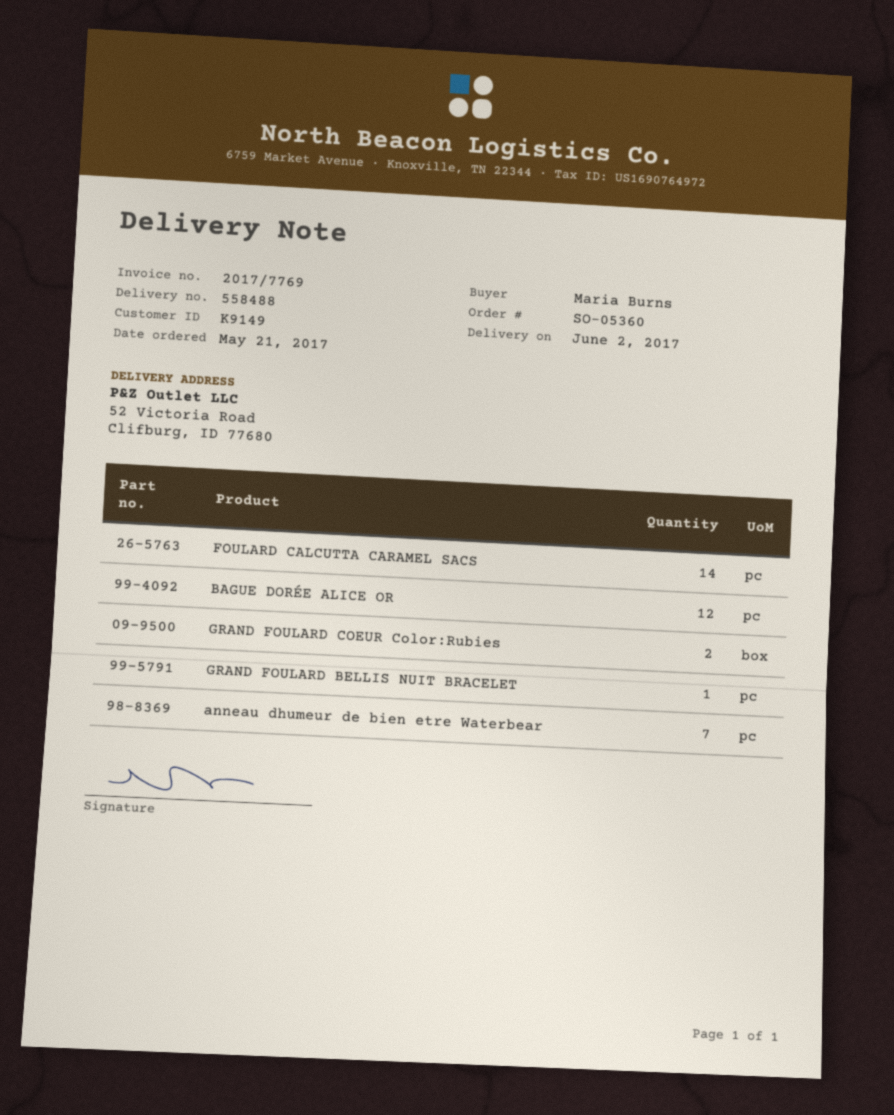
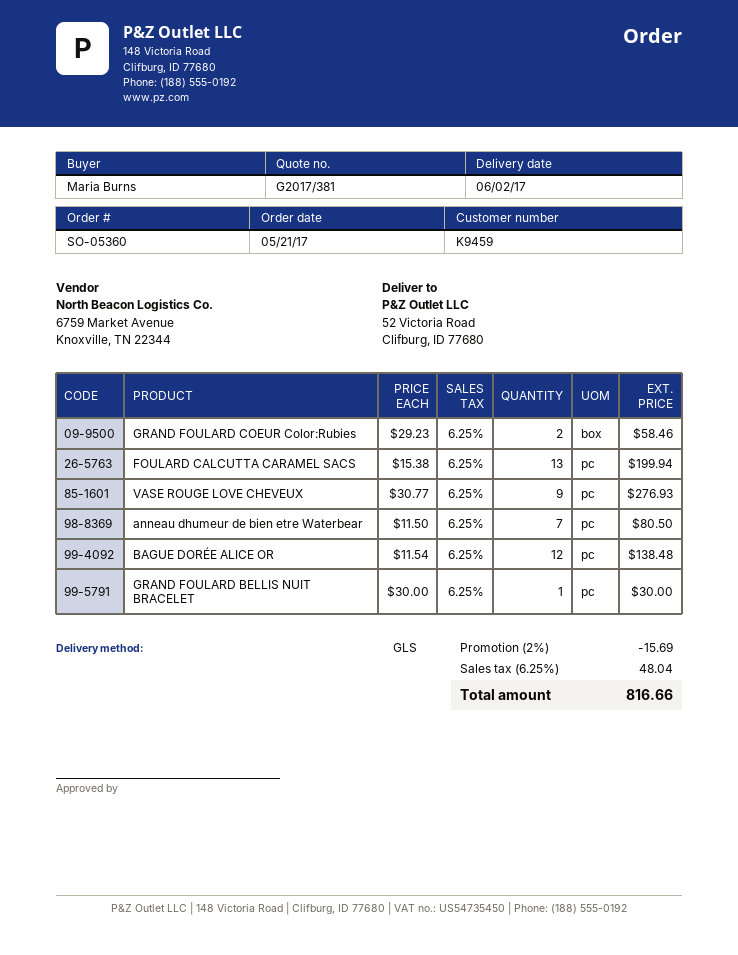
customer number: K9149 -> K9459
FOULARD CALCUTTA CARAMEL SACS: 14 -> 13
VASE ROUGE LOVE CHEVEUX: none -> 9

